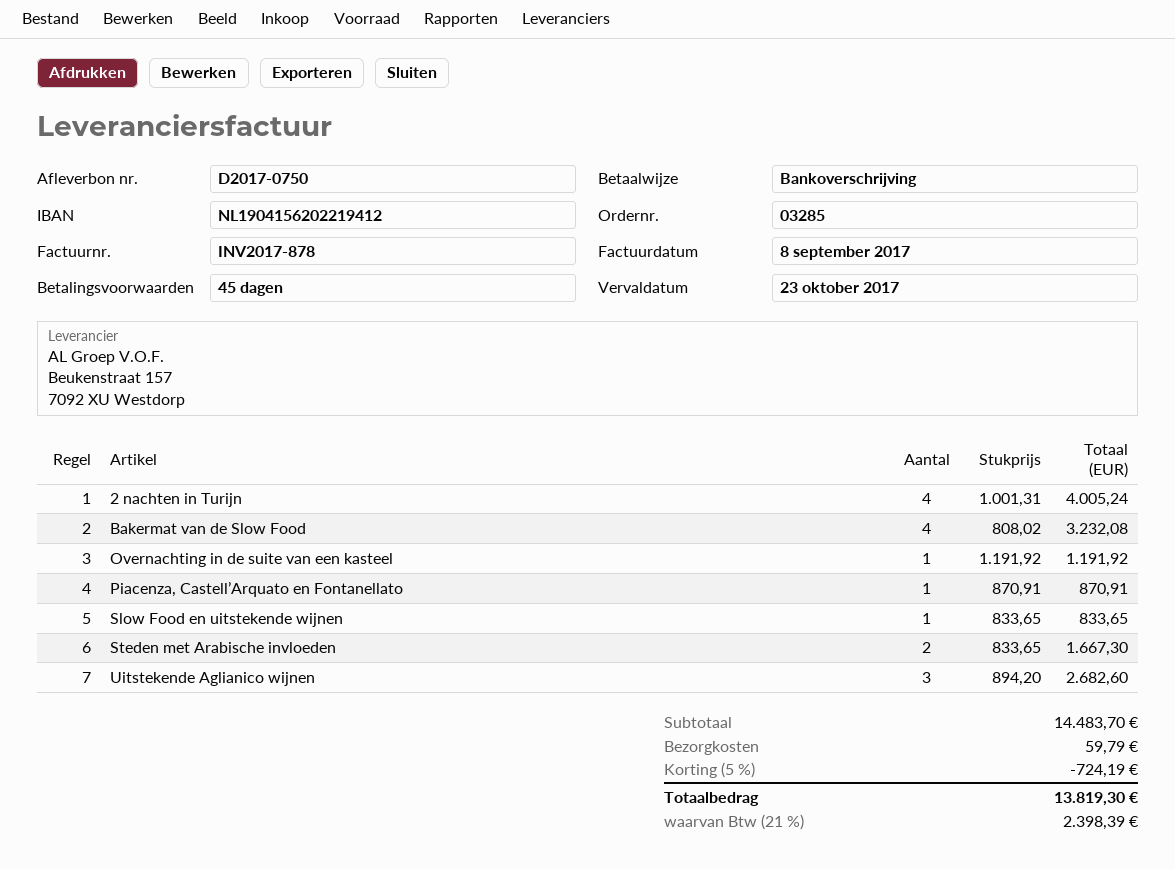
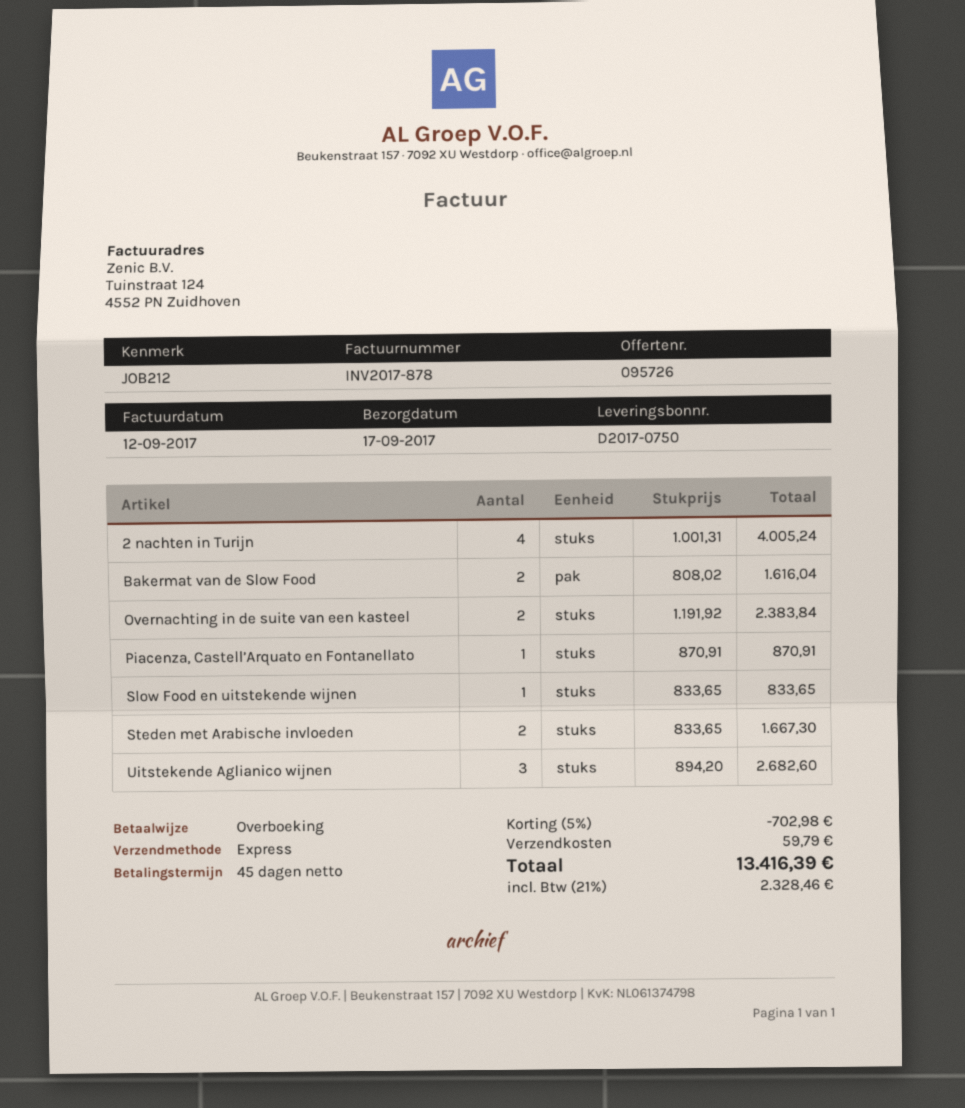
invoice date: 2017-09-08 -> 2017-09-12
Bakermat van de Slow Food: 4 x 808.02 = 3232.08 -> 2 x 808.02 = 1616.04
Overnachting in de suite van een kasteel: 1 x 1191.92 = 1191.92 -> 2 x 1191.92 = 2383.84
discount: 5% = 724.19 -> 5% = 702.98
tax: 21% = 2398.39 -> 21% = 2328.46
total: 13819.30 -> 13416.39

